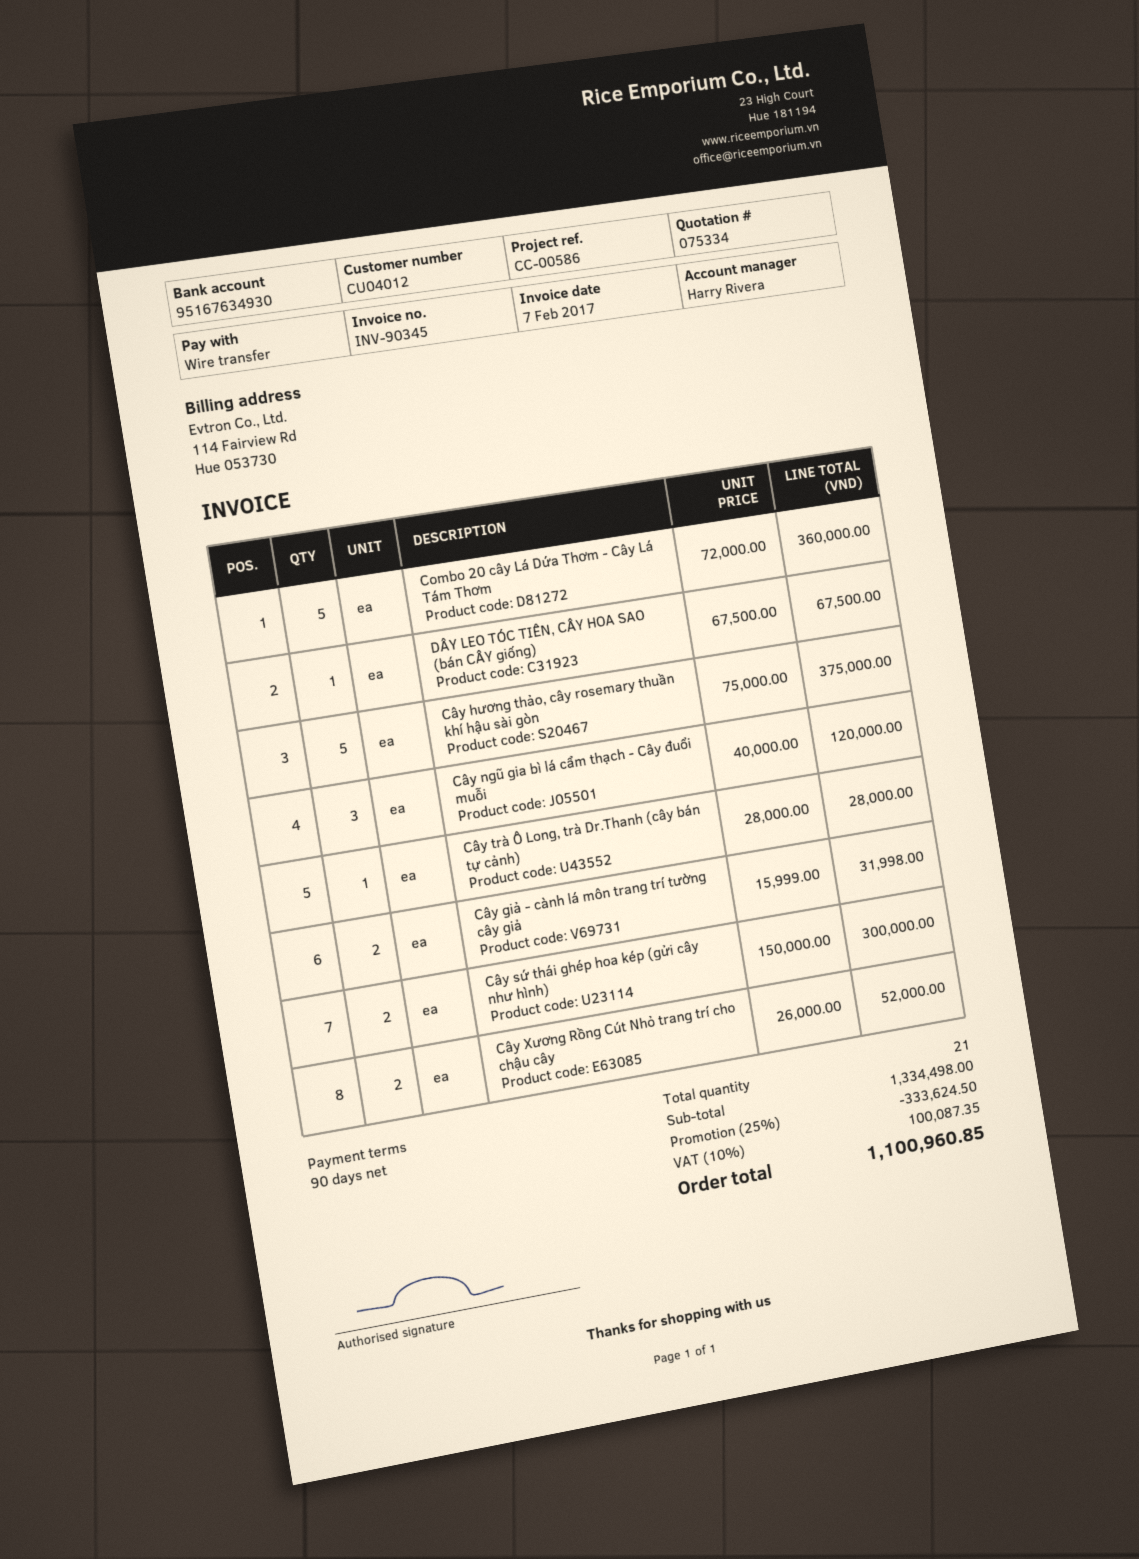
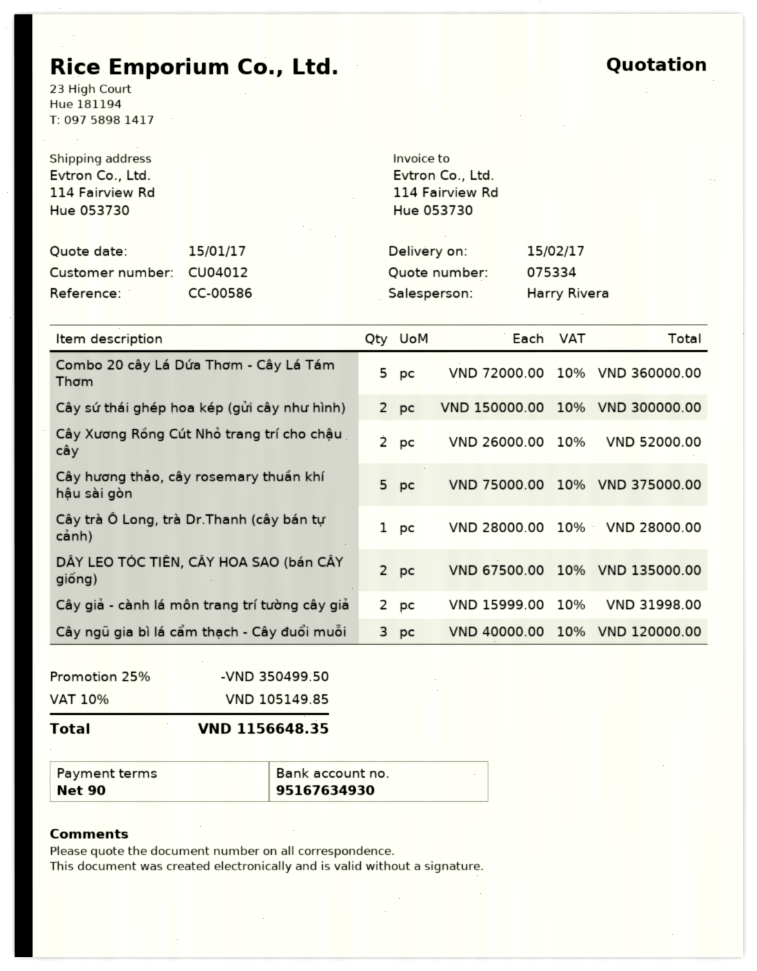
DÂY LEO TÓC TIÊN, CÂY HOA SAO (bán CÂY giống): 1 x 67500.00 = 67500.00 -> 2 x 67500.00 = 135000.00
discount: 25% = 333624.50 -> 25% = 350499.50
tax: 10% = 100087.35 -> 10% = 105149.85
total: 1100960.85 -> 1156648.35

